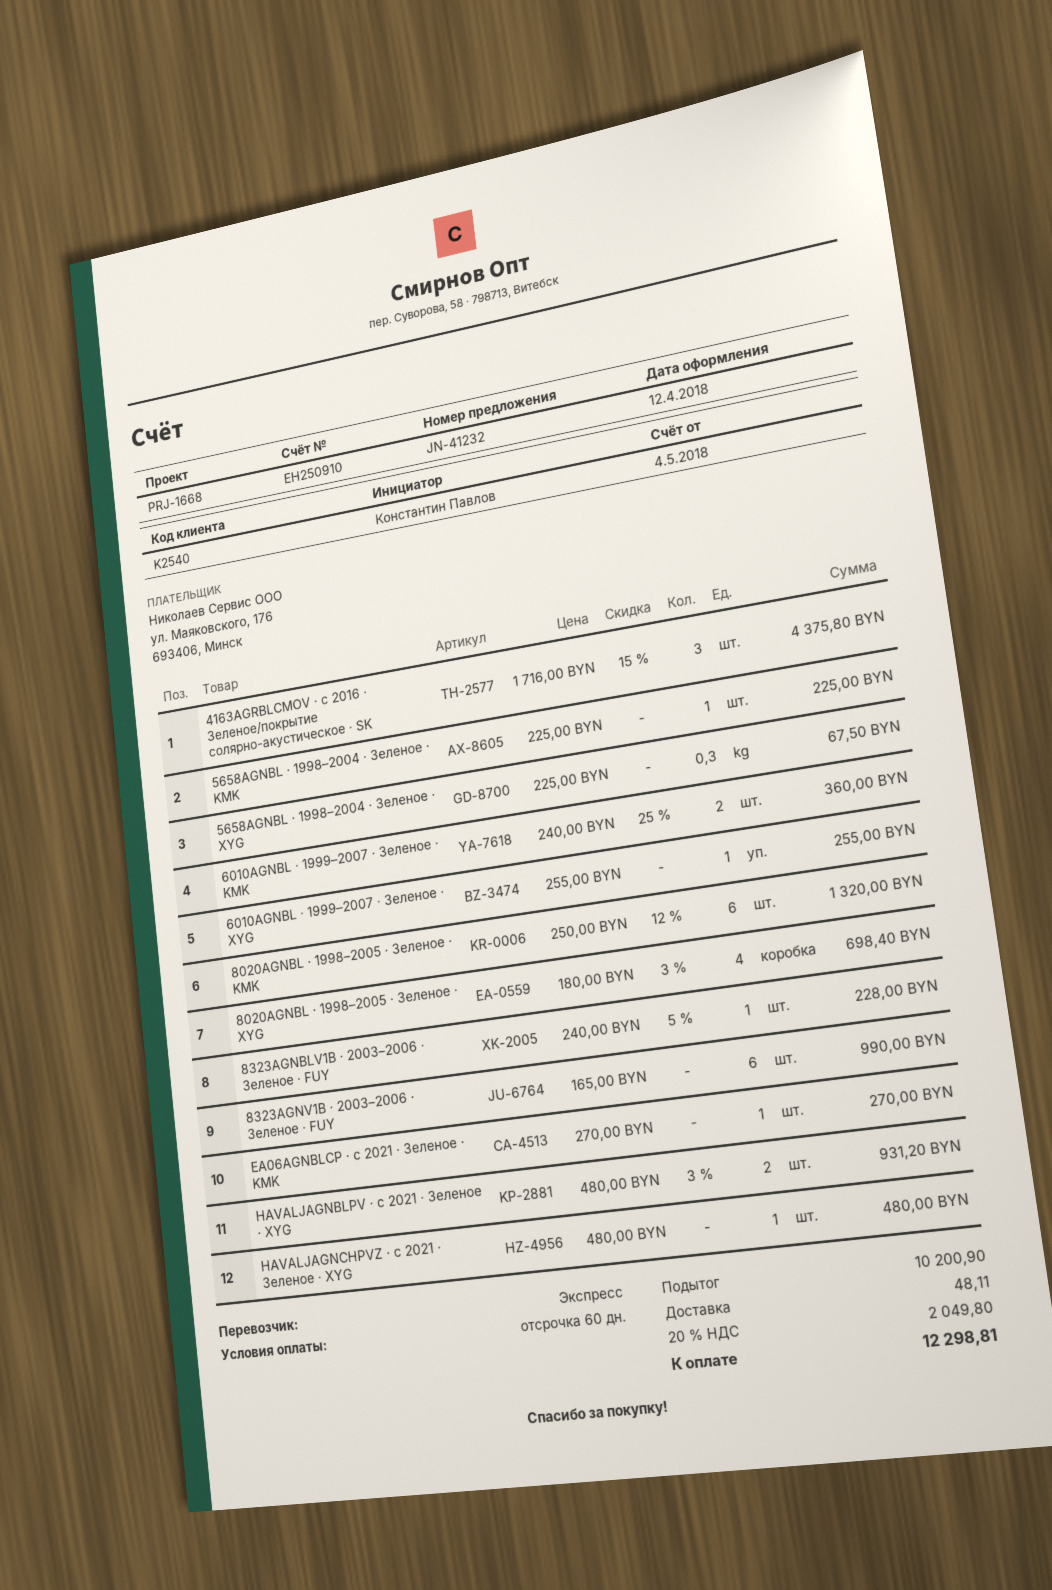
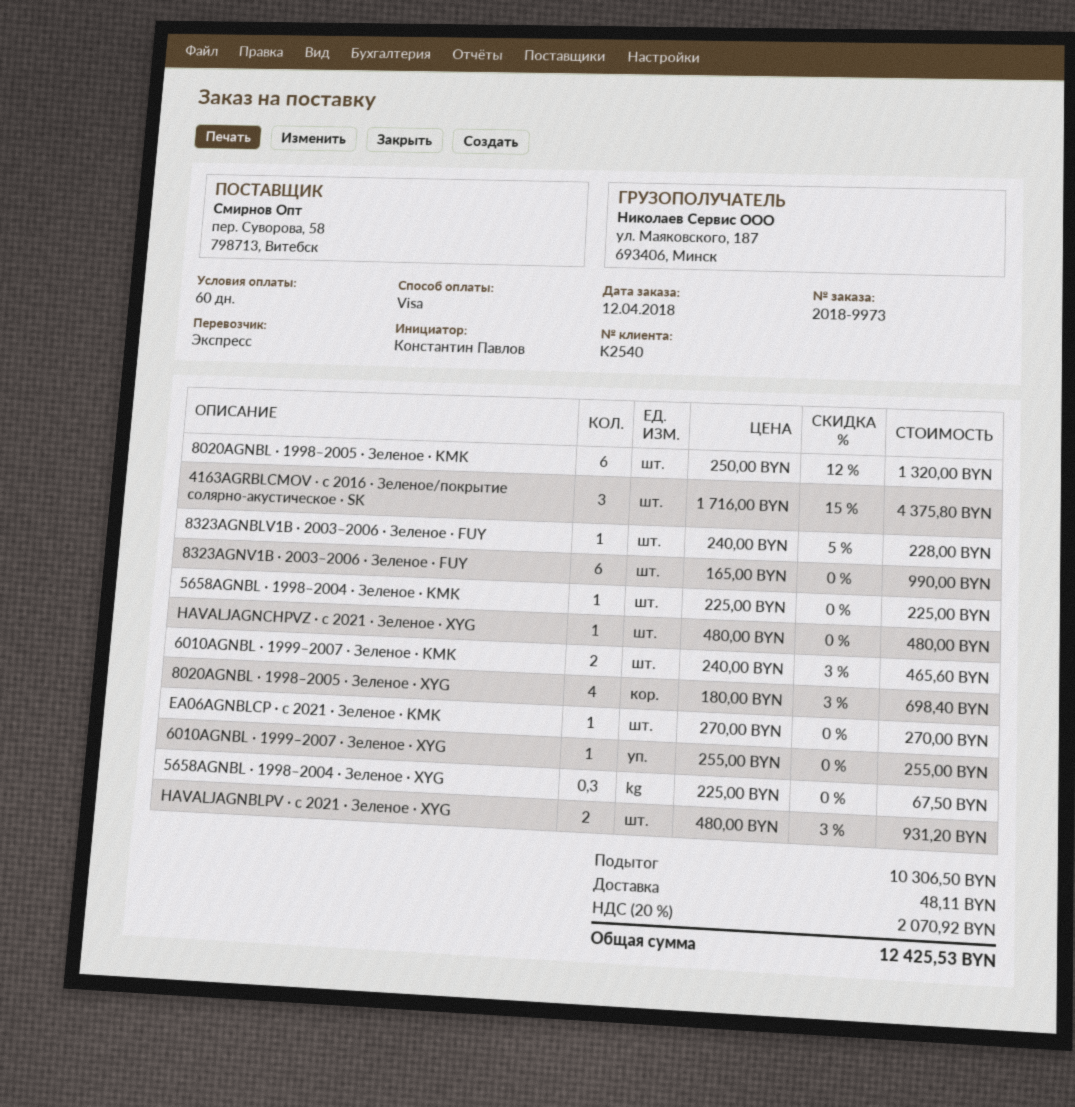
6010AGNBL · 1999–2007 · Зеленое · KMK: 2 x 240.00 - 25% = 360.00 -> 2 x 240.00 - 3% = 465.60
subtotal: 10200.90 -> 10306.50
tax: 20% = 2049.80 -> 20% = 2070.92
total: 12298.81 -> 12425.53

